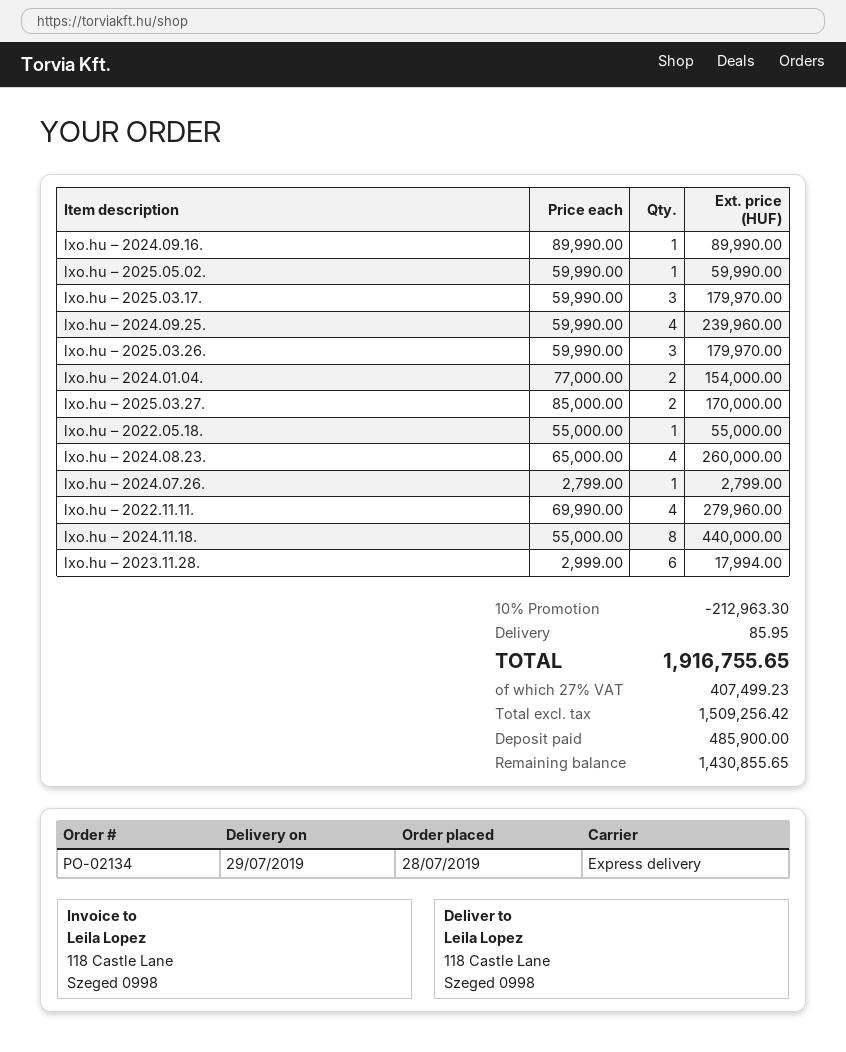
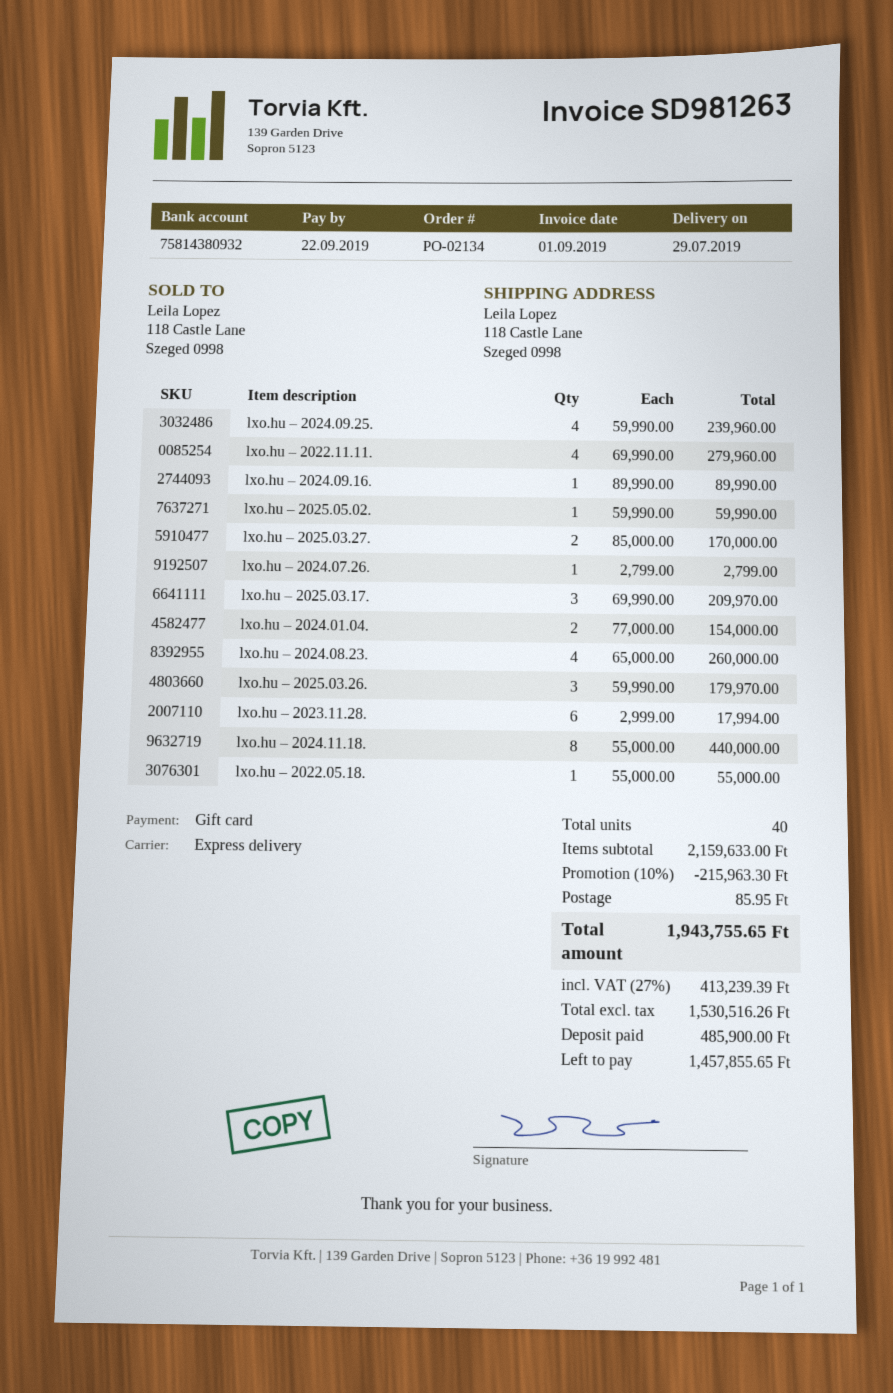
lxo.hu – 2025.03.17.: 3 x 59990.00 = 179970.00 -> 3 x 69990.00 = 209970.00
discount: 10% = 212963.30 -> 10% = 215963.30
net: 1509256.42 -> 1530516.26
tax: 27% = 407499.23 -> 27% = 413239.39
total: 1916755.65 -> 1943755.65
balance: 1430855.65 -> 1457855.65

